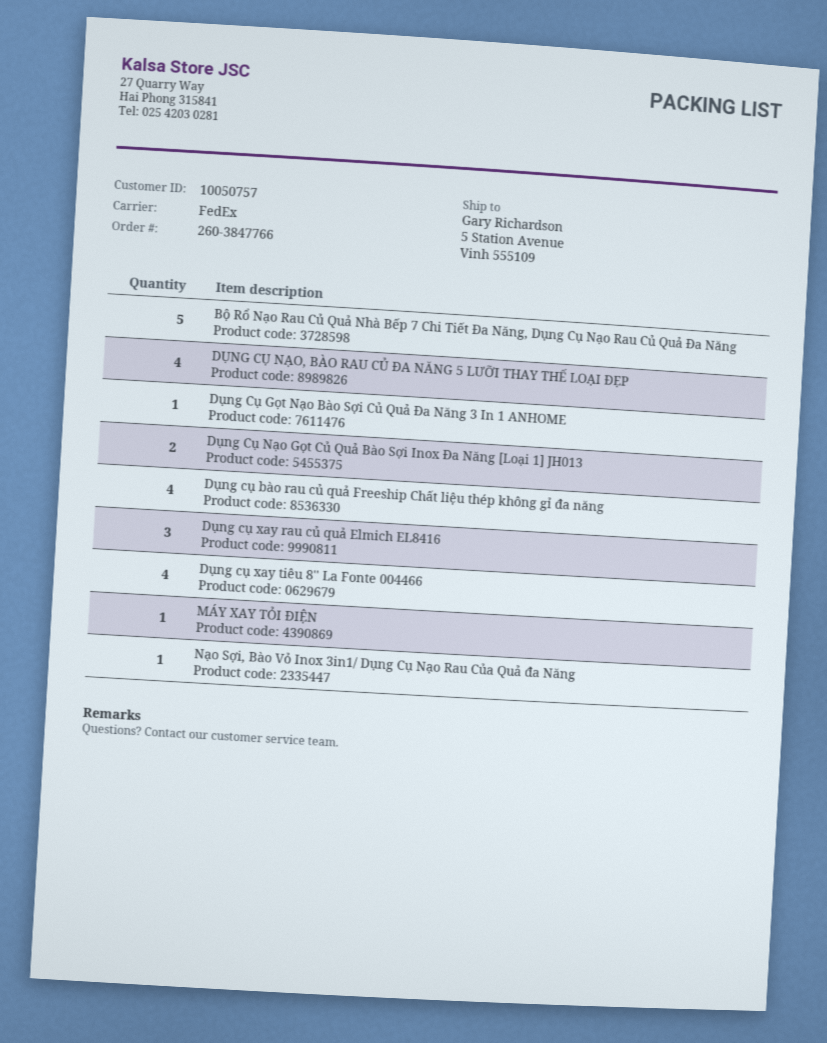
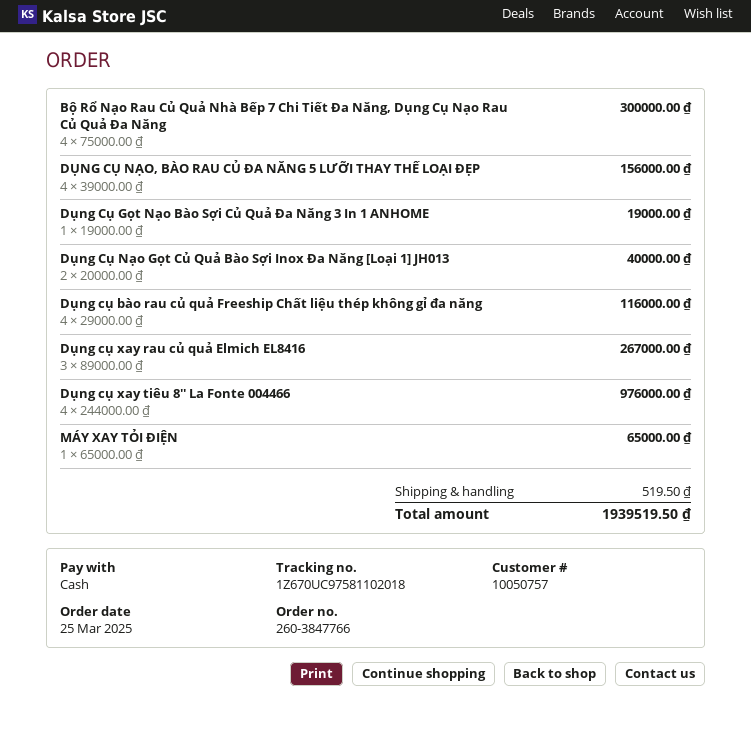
Bộ Rổ Nạo Rau Củ Quả Nhà Bếp 7 Chi Tiết Đa Năng, Dụng Cụ Nạo Rau Củ Quả Đa Năng: 5 -> 4
Nạo Sợi, Bào Vỏ Inox 3in1/ Dụng Cụ Nạo Rau Của Quả đa Năng: 1 -> none

